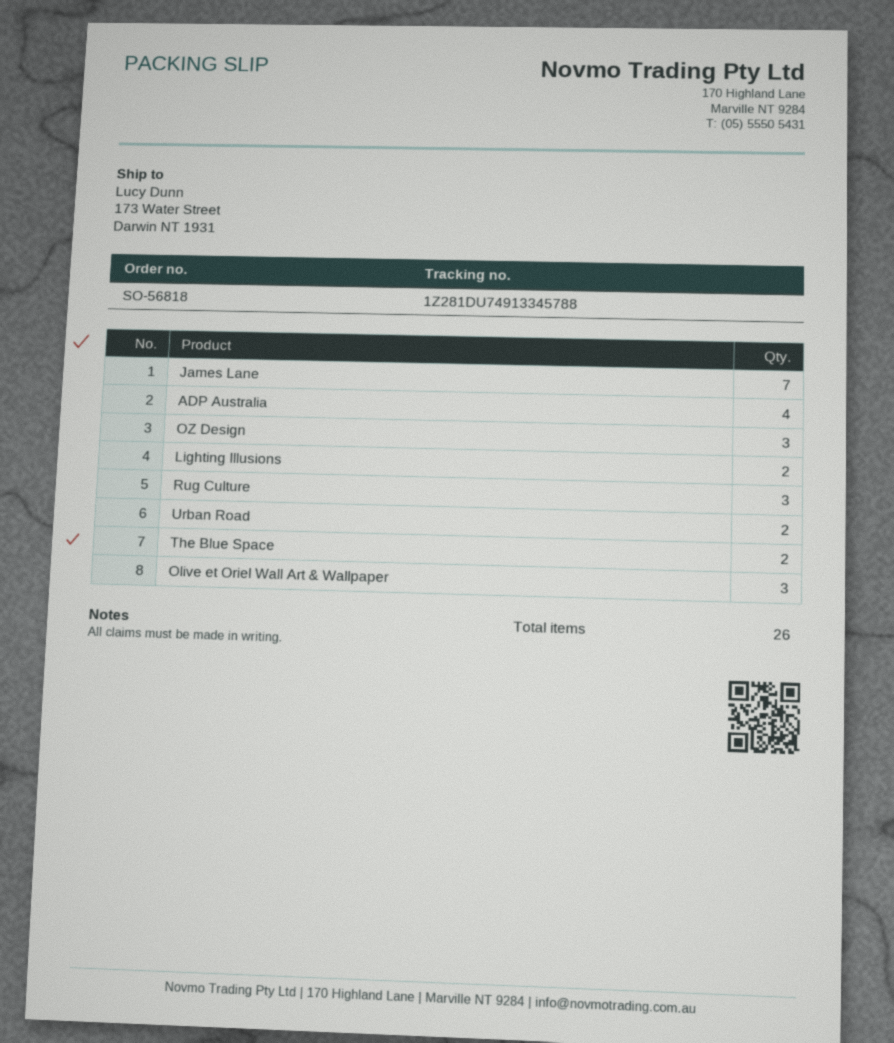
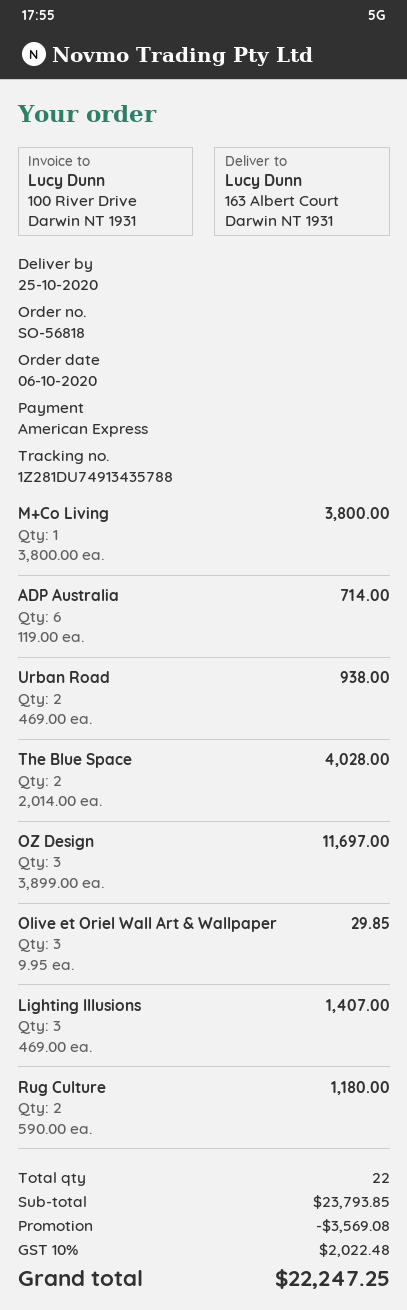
tracking number: 1Z281DU74913345788 -> 1Z281DU74913435788
ship to: 173 Water Street, Darwin NT 1931 -> 163 Albert Court, Darwin NT 1931
James Lane: 7 -> none
ADP Australia: 4 -> 6
Lighting Illusions: 2 -> 3
Rug Culture: 3 -> 2
M+Co Living: none -> 1
total quantity: 26 -> 22

